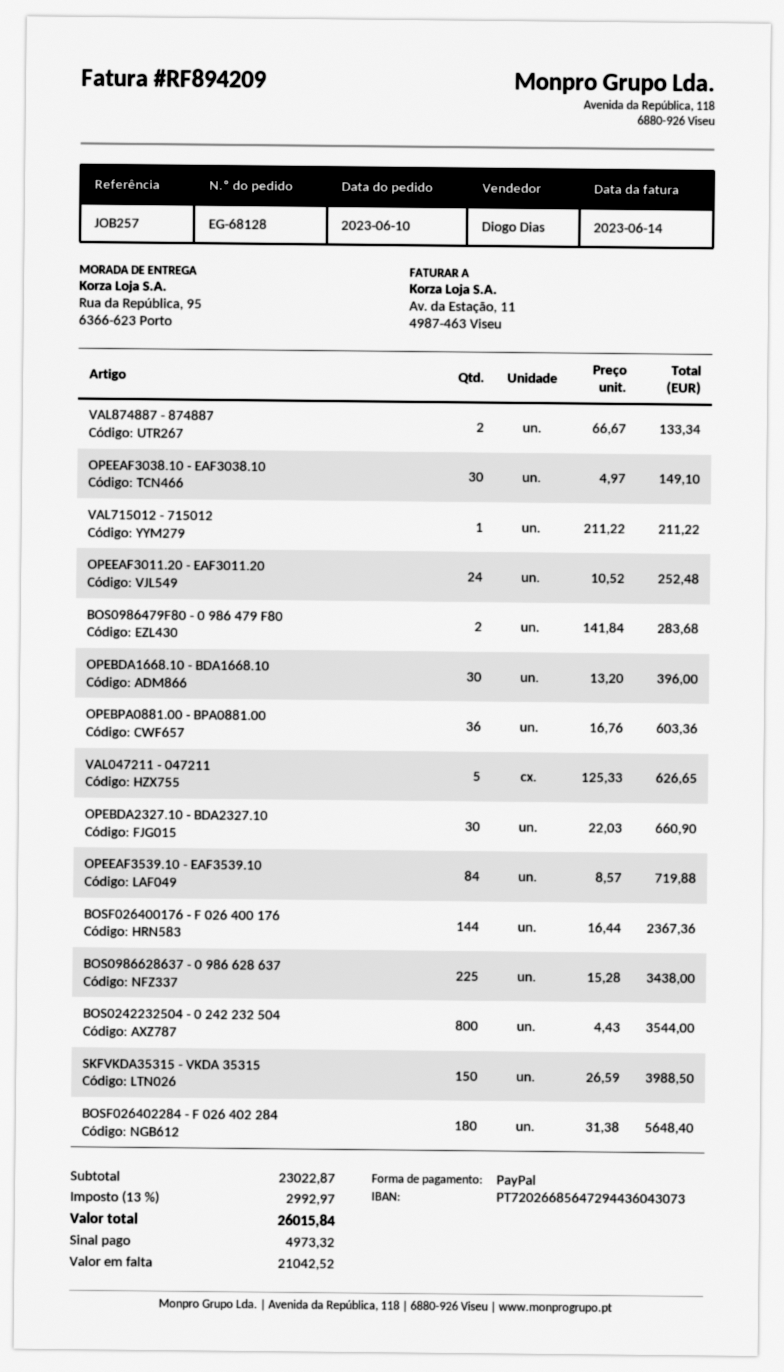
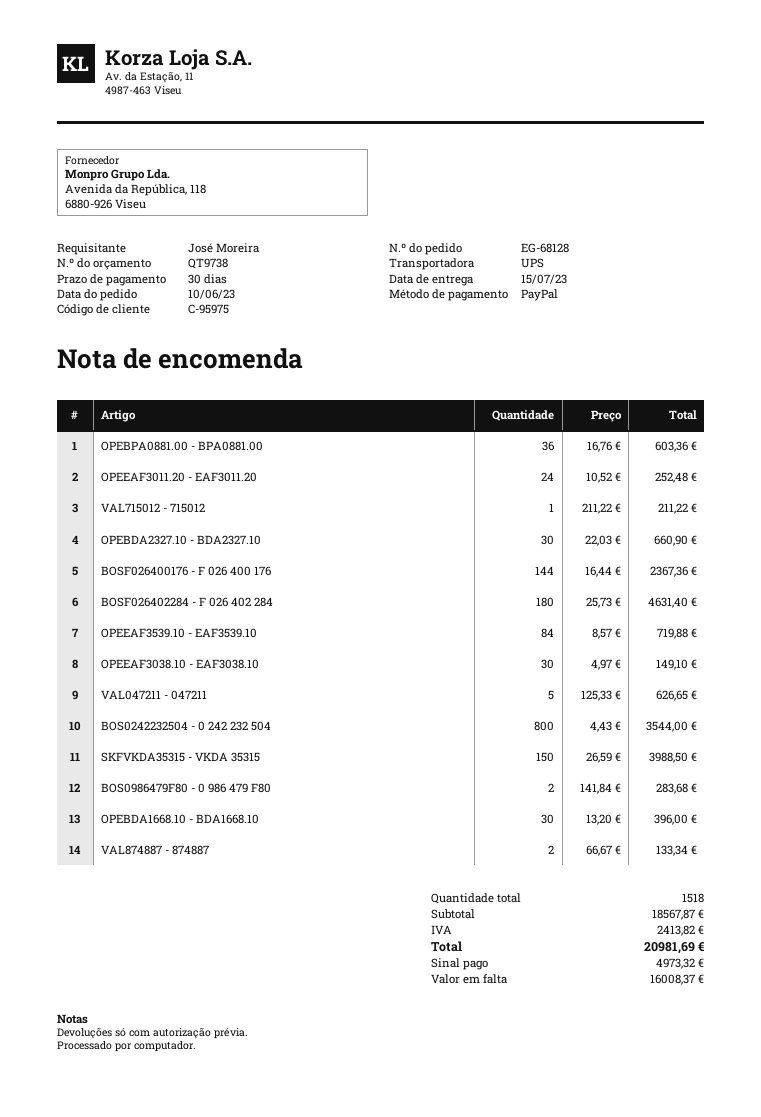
BOS0986628637 - 0 986 628 637: 225 x 15.28 = 3438.00 -> none
BOSF026402284 - F 026 402 284: 180 x 31.38 = 5648.40 -> 180 x 25.73 = 4631.40
subtotal: 23022.87 -> 18567.87
tax: 2992.97 -> 2413.82
total: 26015.84 -> 20981.69
balance: 21042.52 -> 16008.37

